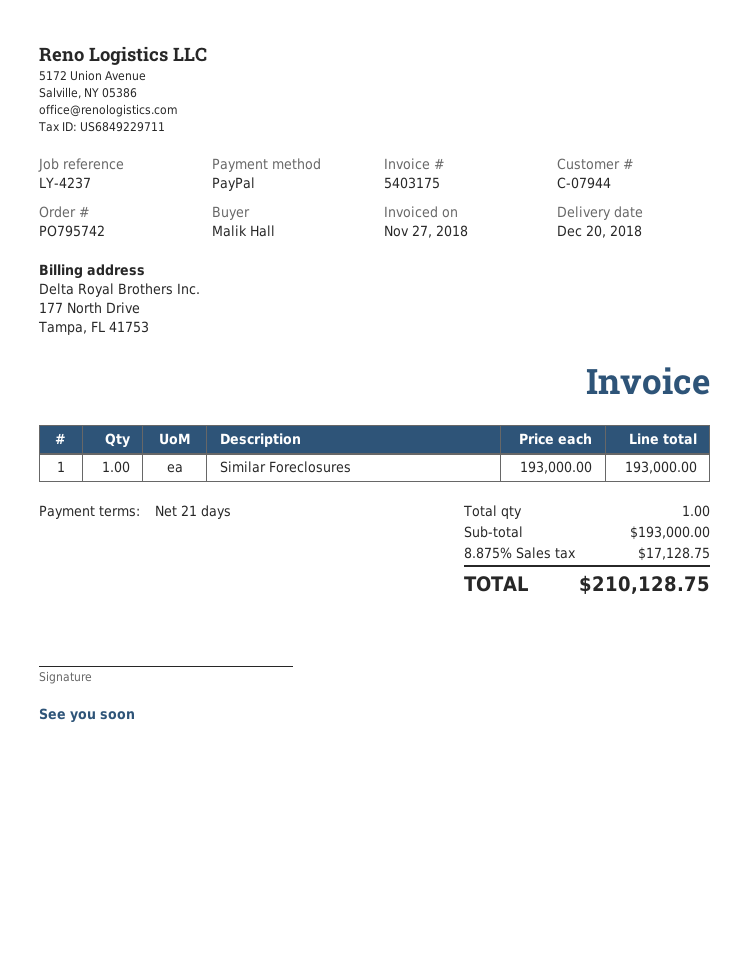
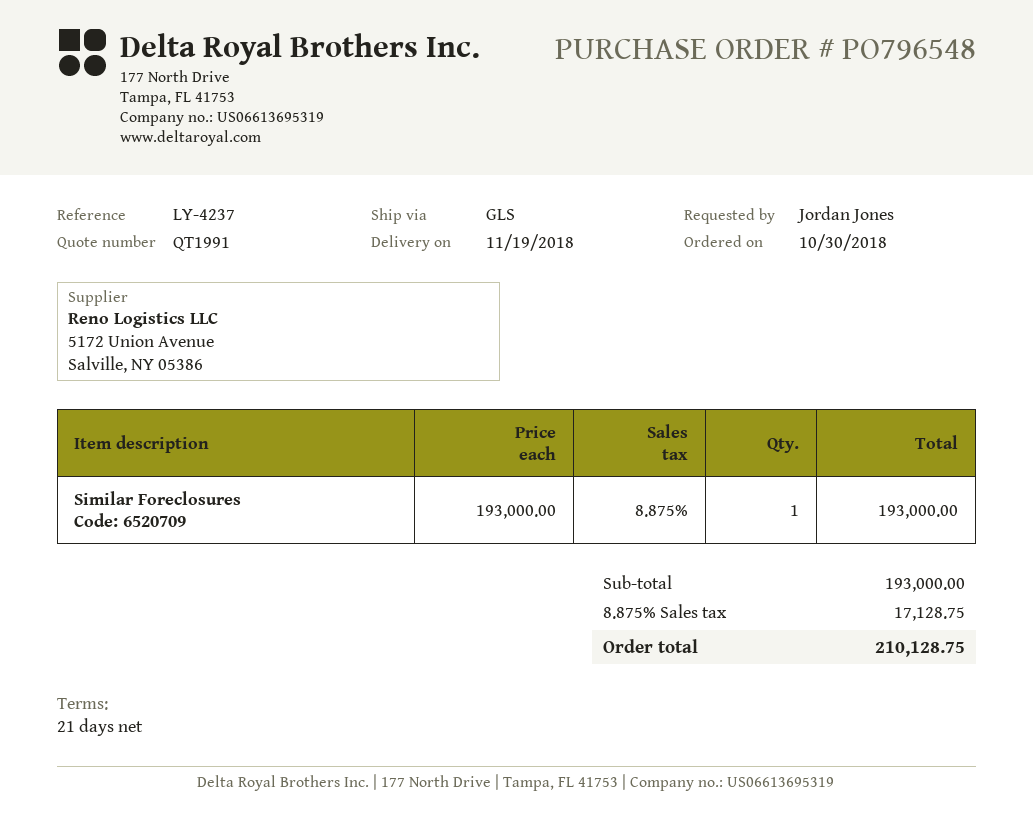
order number: PO795742 -> PO796548
delivery date: 2018-12-20 -> 2018-11-19
ordered by: Malik Hall -> Jordan Jones

